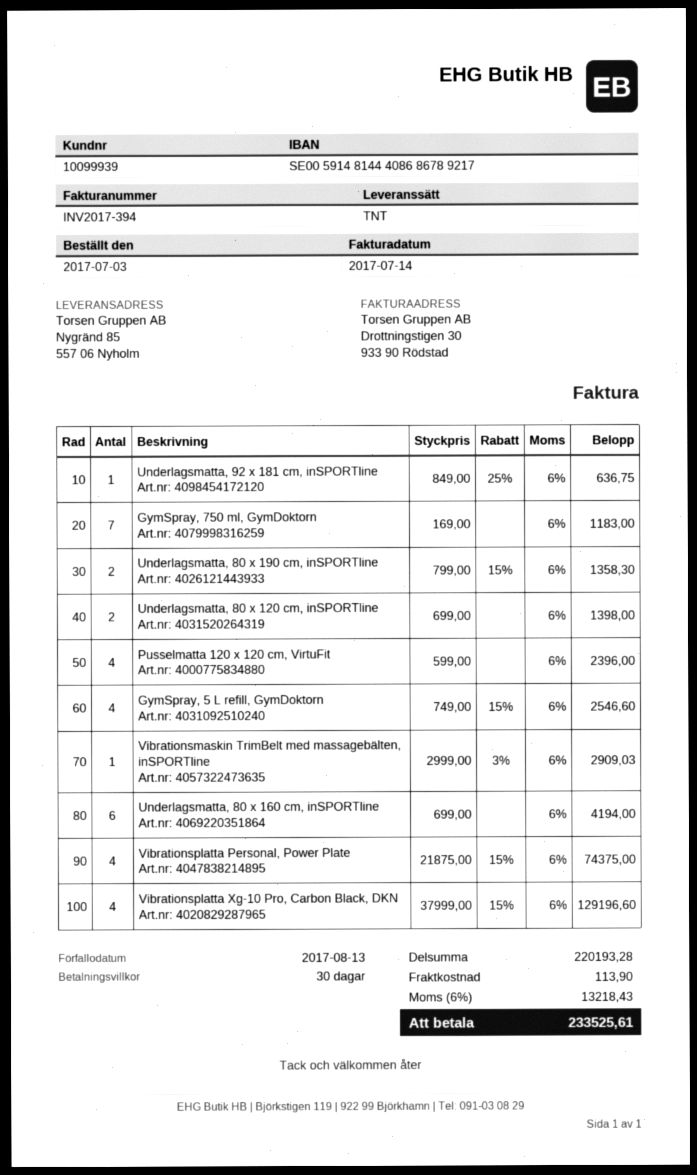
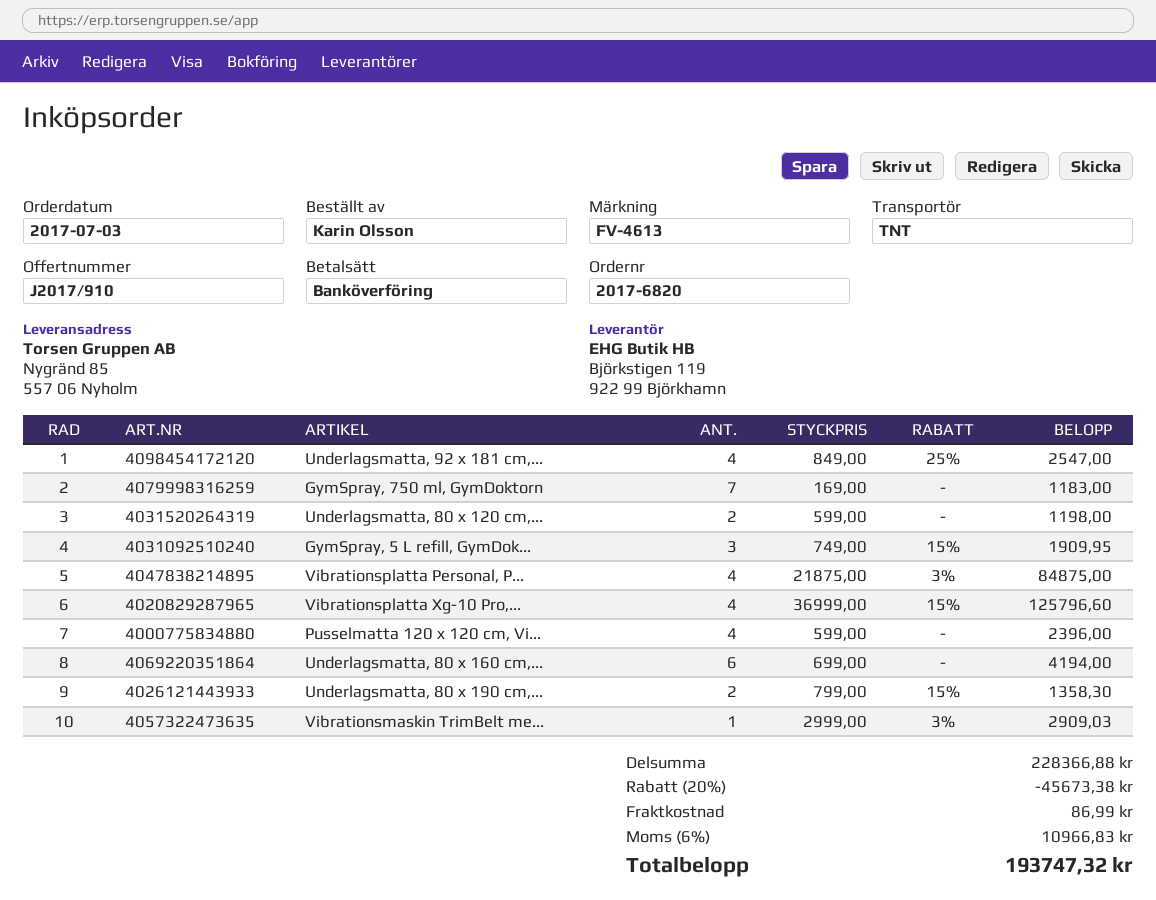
Underlagsmatta, 92 x 181 cm, inSPORTline: 1 x 849.00 - 25% = 636.75 -> 4 x 849.00 - 25% = 2547.00
Underlagsmatta, 80 x 120 cm, inSPORTline: 2 x 699.00 = 1398.00 -> 2 x 599.00 = 1198.00
GymSpray, 5 L refill, GymDoktorn: 4 x 749.00 - 15% = 2546.60 -> 3 x 749.00 - 15% = 1909.95
Vibrationsplatta Personal, Power Plate: 4 x 21875.00 - 15% = 74375.00 -> 4 x 21875.00 - 3% = 84875.00
Vibrationsplatta Xg-10 Pro, Carbon Black, DKN: 4 x 37999.00 - 15% = 129196.60 -> 4 x 36999.00 - 15% = 125796.60
subtotal: 220193.28 -> 228366.88
discount: none -> 20% = 45673.38
shipping: 113.90 -> 86.99
tax: 6% = 13218.43 -> 6% = 10966.83
total: 233525.61 -> 193747.32

